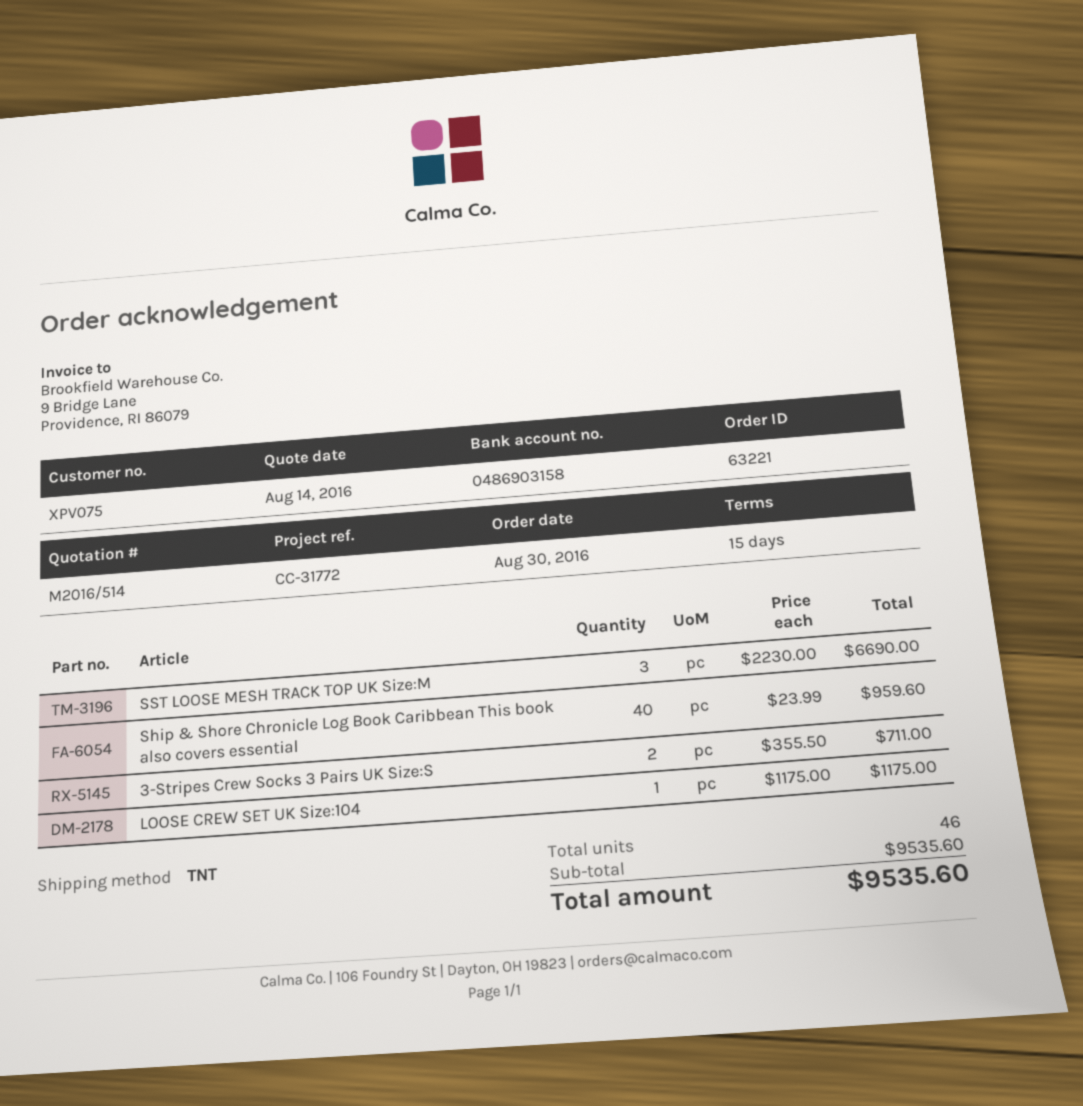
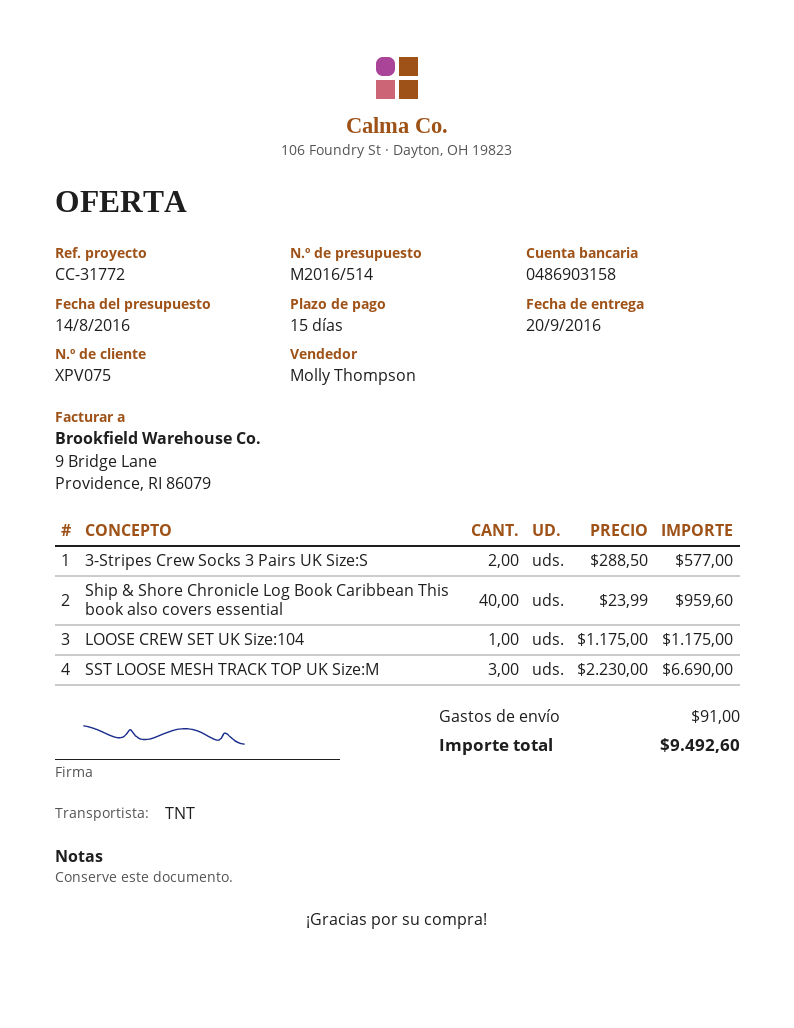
3-Stripes Crew Socks 3 Pairs UK Size:S: 2 x 355.50 = 711.00 -> 2 x 288.50 = 577.00
shipping: none -> 91.00
total: 9535.60 -> 9492.60

